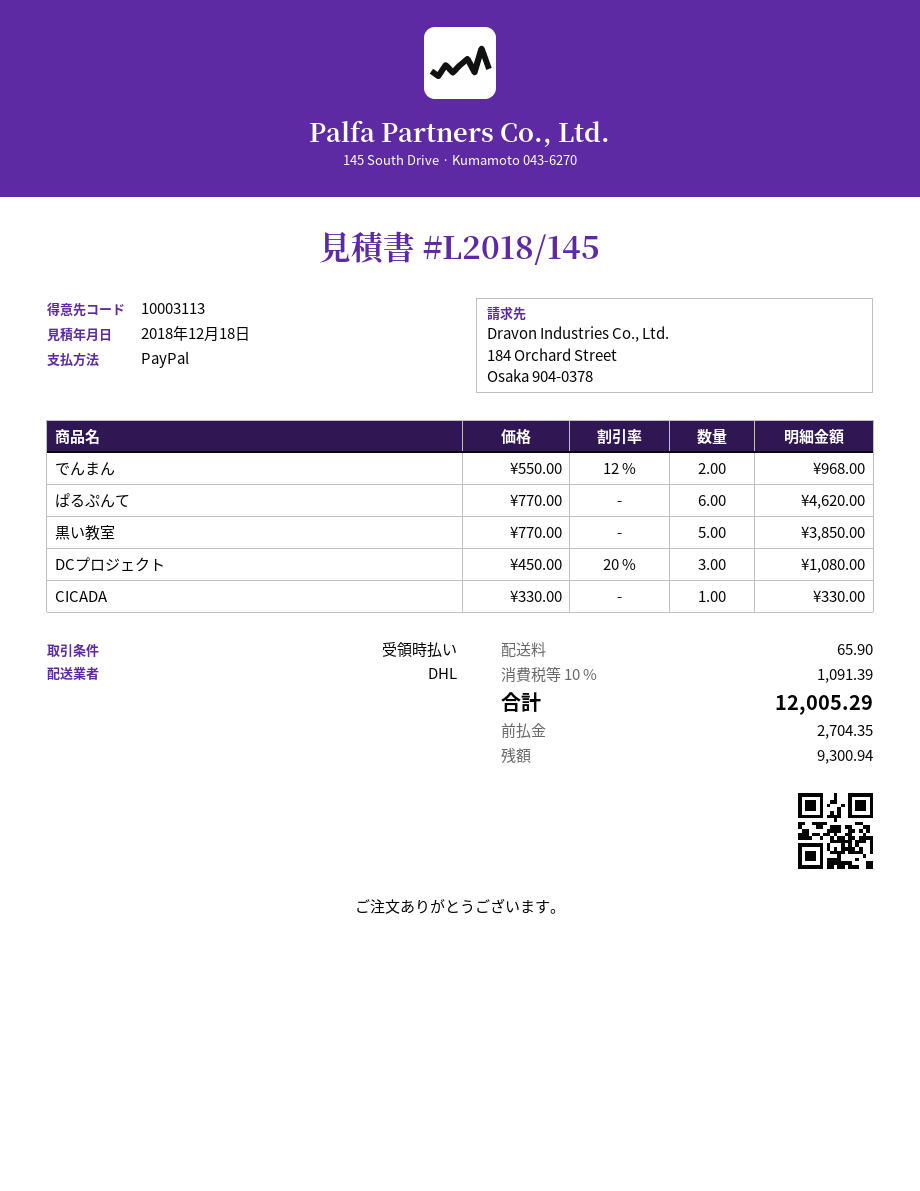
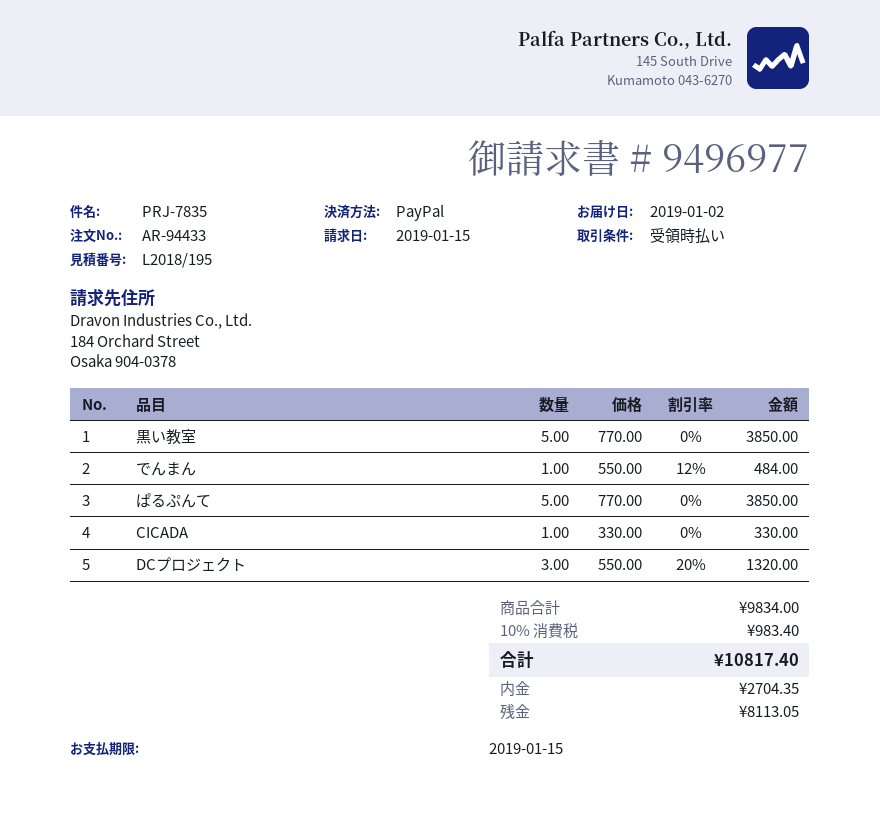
quote number: L2018/145 -> L2018/195
でんまん: 2 x 550.00 - 12% = 968.00 -> 1 x 550.00 - 12% = 484.00
ぱるぷんて: 6 x 770.00 = 4620.00 -> 5 x 770.00 = 3850.00
DCプロジェクト: 3 x 450.00 - 20% = 1080.00 -> 3 x 550.00 - 20% = 1320.00
shipping: 65.90 -> none
tax: 10% = 1091.39 -> 10% = 983.40
total: 12005.29 -> 10817.40
balance: 9300.94 -> 8113.05

